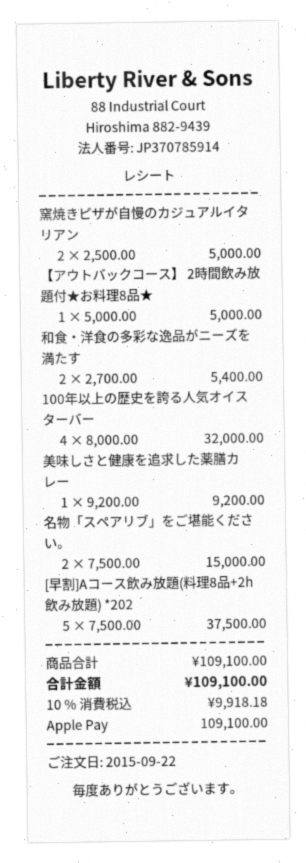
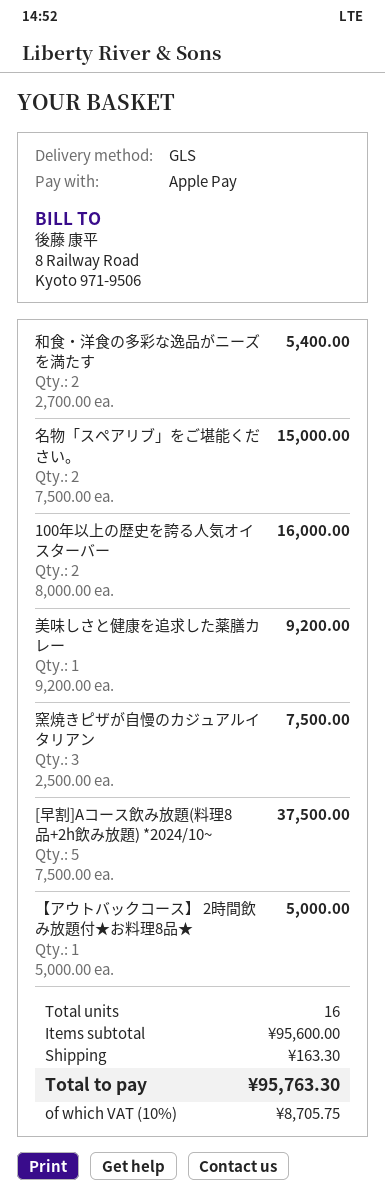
窯焼きピザが自慢のカジュアルイタリアン: 2 x 2500.00 = 5000.00 -> 3 x 2500.00 = 7500.00
100年以上の歴史を誇る人気オイスターバー: 4 x 8000.00 = 32000.00 -> 2 x 8000.00 = 16000.00
subtotal: 109100.00 -> 95600.00
shipping: none -> 163.30
tax: 10% = 9918.18 -> 10% = 8705.75
total: 109100.00 -> 95763.30

